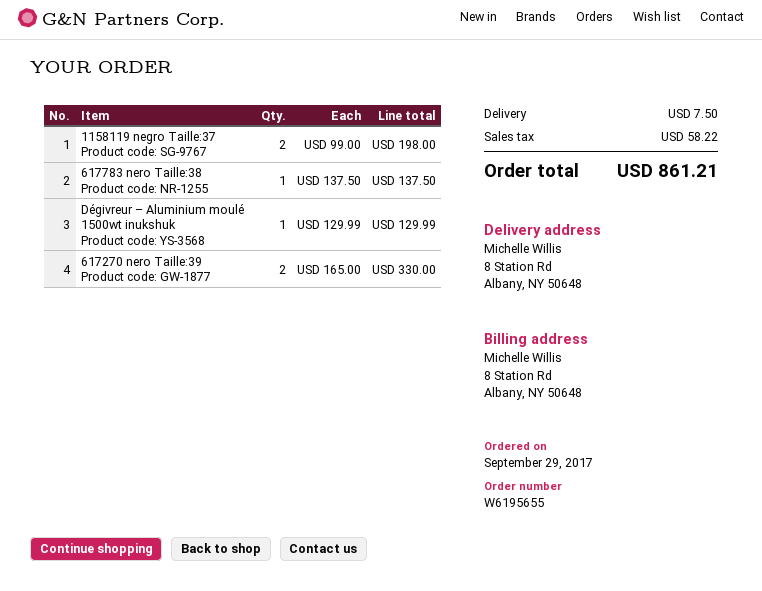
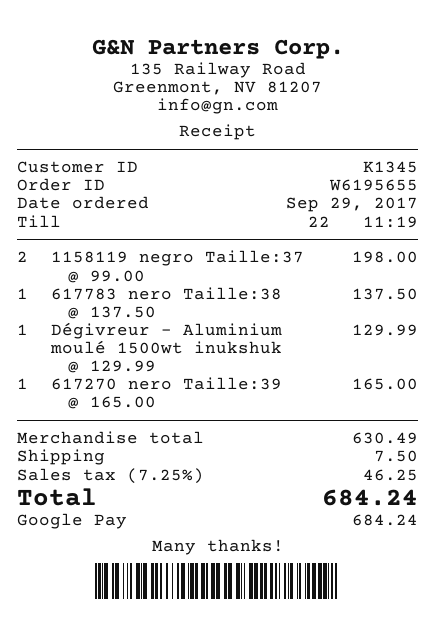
617270 nero Taille:39: 2 x 165.00 = 330.00 -> 1 x 165.00 = 165.00
tax: 58.22 -> 46.25
total: 861.21 -> 684.24

